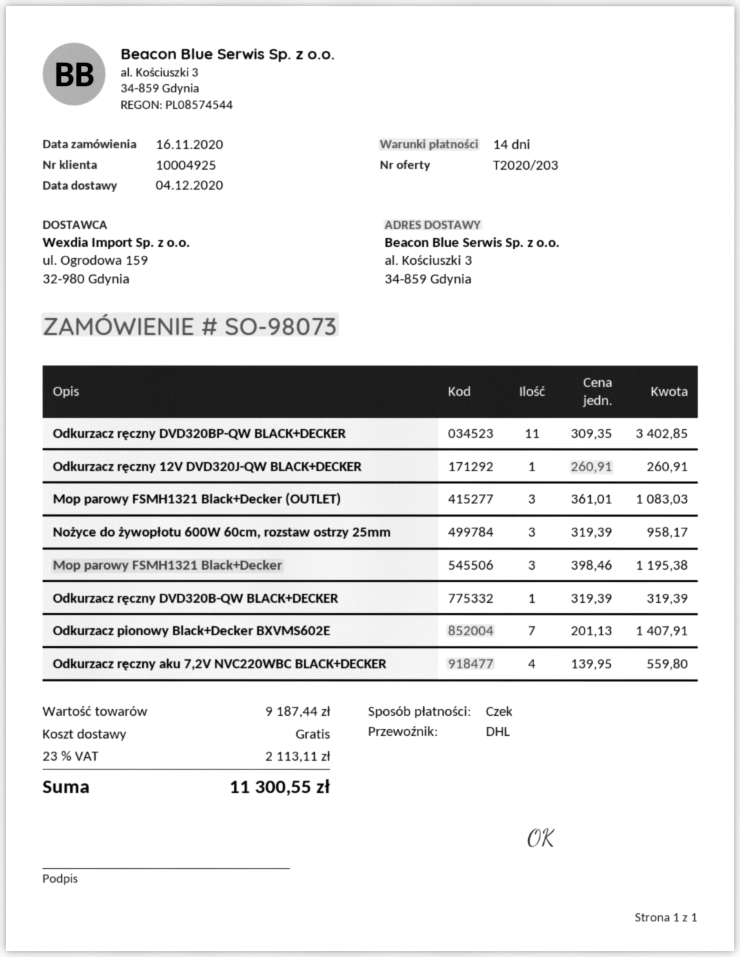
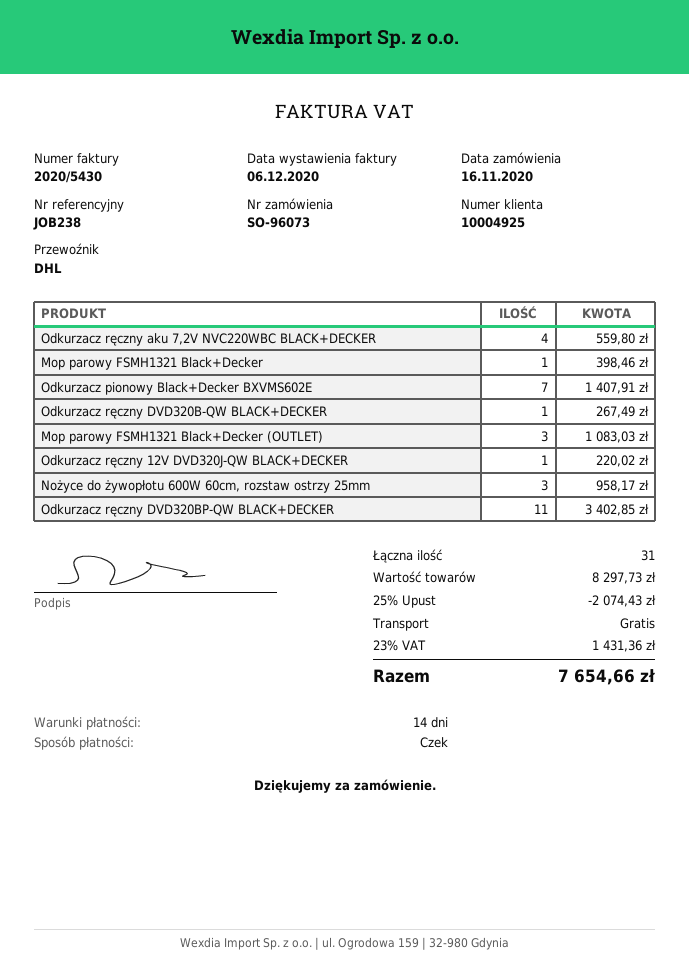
order number: SO-98073 -> SO-96073
Odkurzacz ręczny 12V DVD320J-QW BLACK+DECKER: 1 for 260.91 -> 1 for 220.02
Mop parowy FSMH1321 Black+Decker: 3 for 1195.38 -> 1 for 398.46
Odkurzacz ręczny DVD320B-QW BLACK+DECKER: 1 for 319.39 -> 1 for 267.49
subtotal: 9187.44 -> 8297.73
discount: none -> 25% = 2074.43
tax: 23% = 2113.11 -> 23% = 1431.36
total: 11300.55 -> 7654.66

